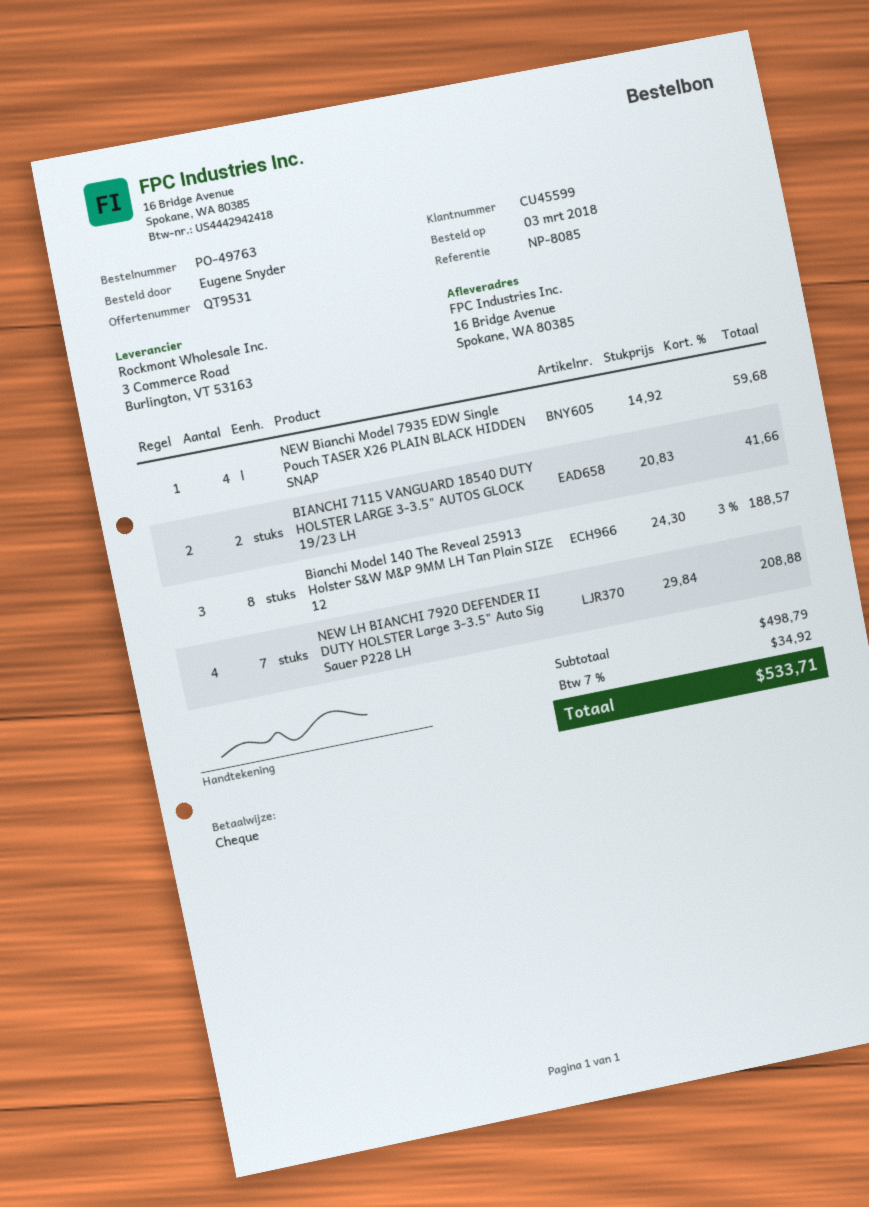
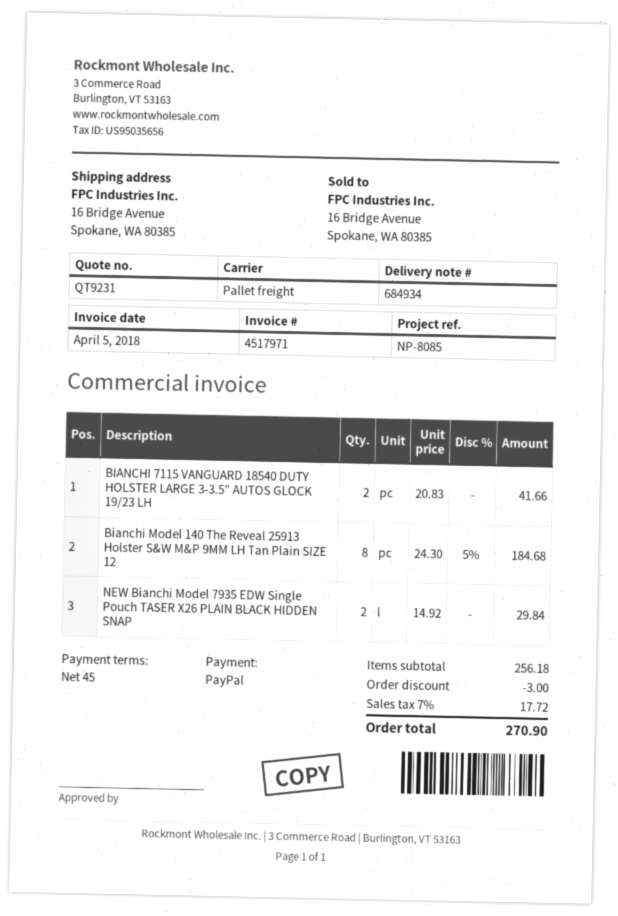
quote number: QT9531 -> QT9231
payment method: cheque -> PayPal
NEW Bianchi Model 7935 EDW Single Pouch TASER X26 PLAIN BLACK HIDDEN SNAP: 4 x 14.92 = 59.68 -> 2 x 14.92 = 29.84
Bianchi Model 140 The Reveal 25913 Holster S&W M&P 9MM LH Tan Plain SIZE 12: 8 x 24.30 - 3% = 188.57 -> 8 x 24.30 - 5% = 184.68
NEW LH BIANCHI 7920 DEFENDER II DUTY HOLSTER Large 3-3.5" Auto Sig Sauer P228 LH: 7 x 29.84 = 208.88 -> none
subtotal: 498.79 -> 256.18
discount: none -> 3.00
tax: 7% = 34.92 -> 7% = 17.72
total: 533.71 -> 270.90

